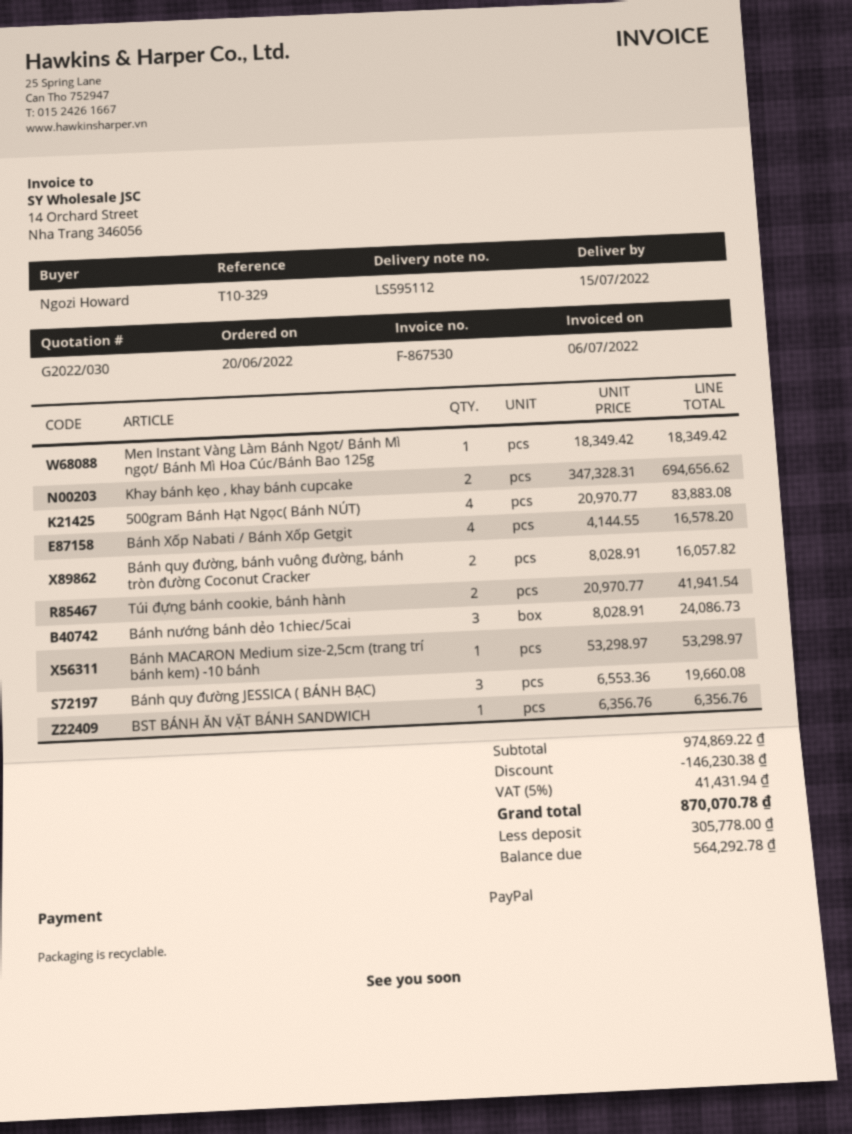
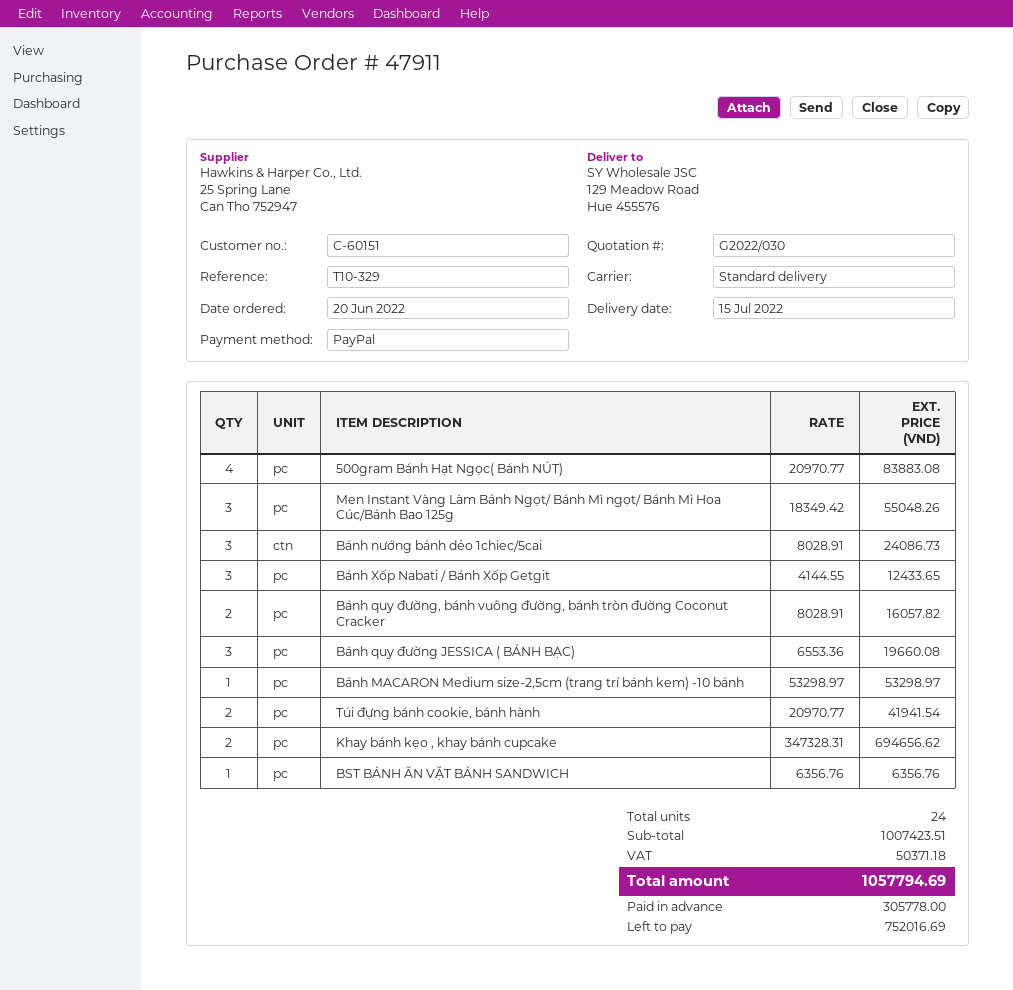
Men Instant Vàng Làm Bánh Ngọt/ Bánh Mì ngọt/ Bánh Mì Hoa Cúc/Bánh Bao 125g: 1 x 18349.42 = 18349.42 -> 3 x 18349.42 = 55048.26
Bánh Xốp Nabati / Bánh Xốp Getgit: 4 x 4144.55 = 16578.20 -> 3 x 4144.55 = 12433.65
subtotal: 974869.22 -> 1007423.51
discount: 146230.38 -> none
tax: 41431.94 -> 50371.18
total: 870070.78 -> 1057794.69
balance: 564292.78 -> 752016.69

